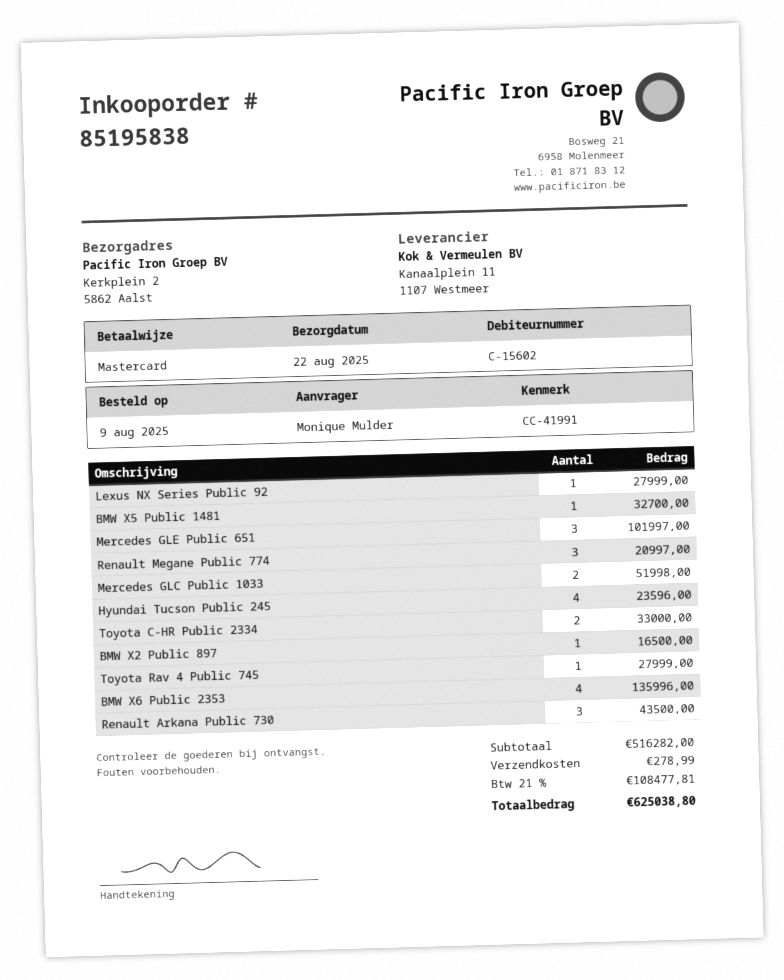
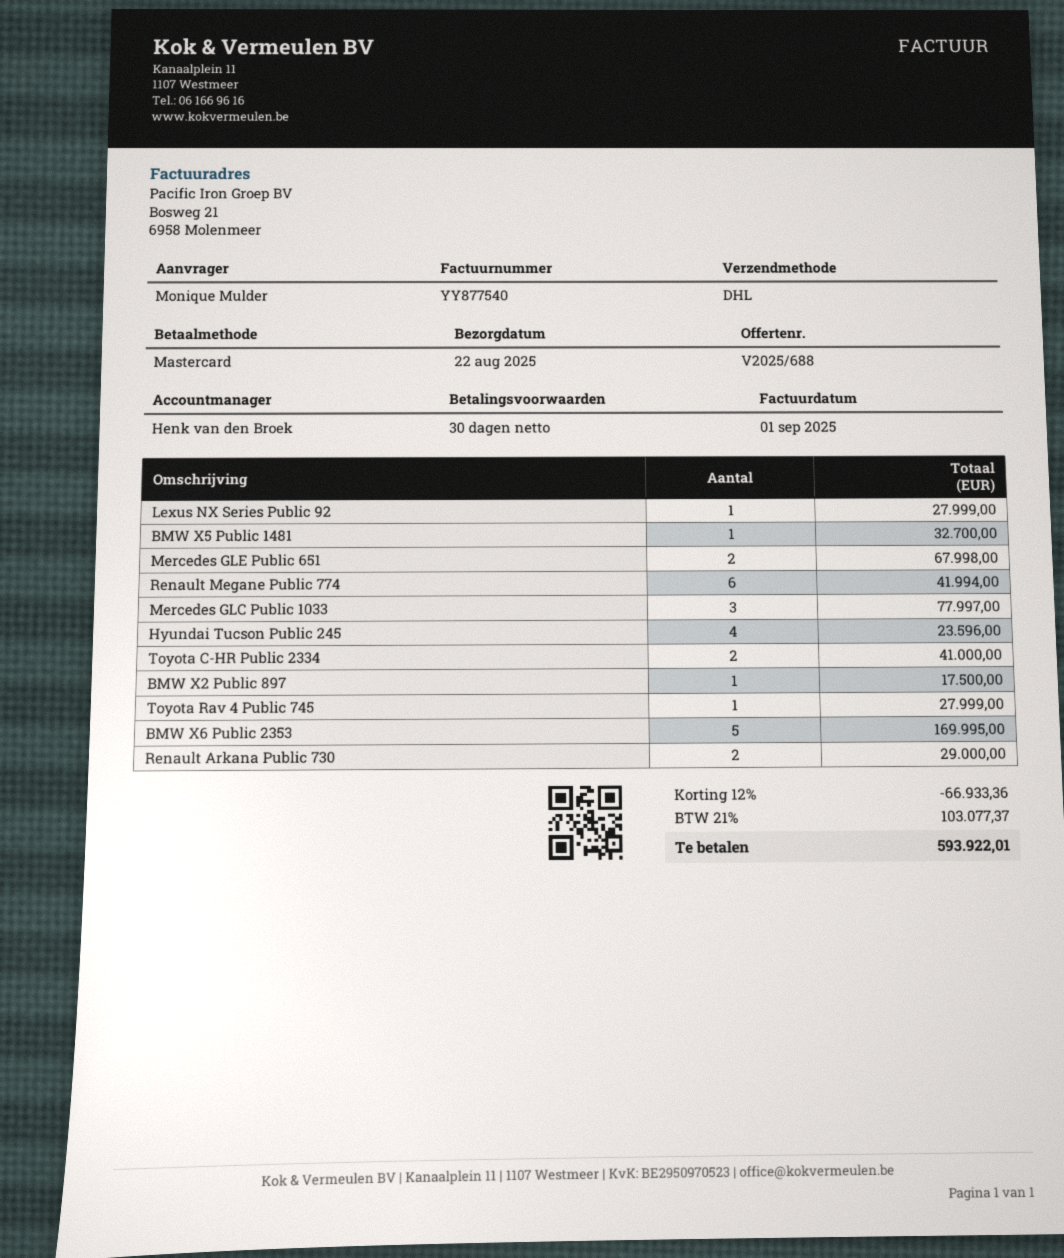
Mercedes GLE Public 651: 3 for 101997.00 -> 2 for 67998.00
Renault Megane Public 774: 3 for 20997.00 -> 6 for 41994.00
Mercedes GLC Public 1033: 2 for 51998.00 -> 3 for 77997.00
Toyota C-HR Public 2334: 2 for 33000.00 -> 2 for 41000.00
BMW X2 Public 897: 1 for 16500.00 -> 1 for 17500.00
BMW X6 Public 2353: 4 for 135996.00 -> 5 for 169995.00
Renault Arkana Public 730: 3 for 43500.00 -> 2 for 29000.00
discount: none -> 12% = 66933.36
shipping: 278.99 -> none
tax: 21% = 108477.81 -> 21% = 103077.37
total: 625038.80 -> 593922.01

